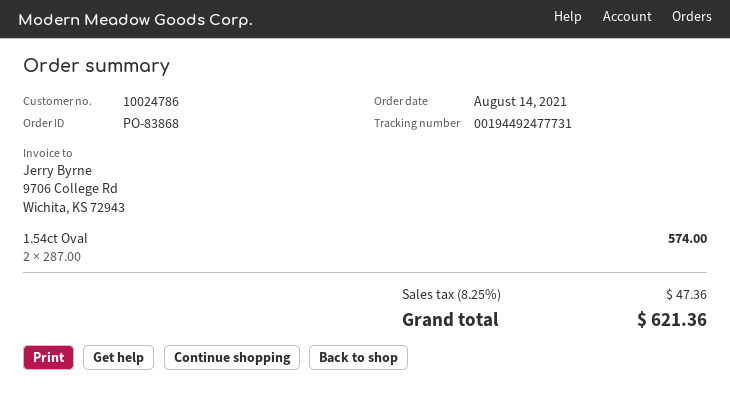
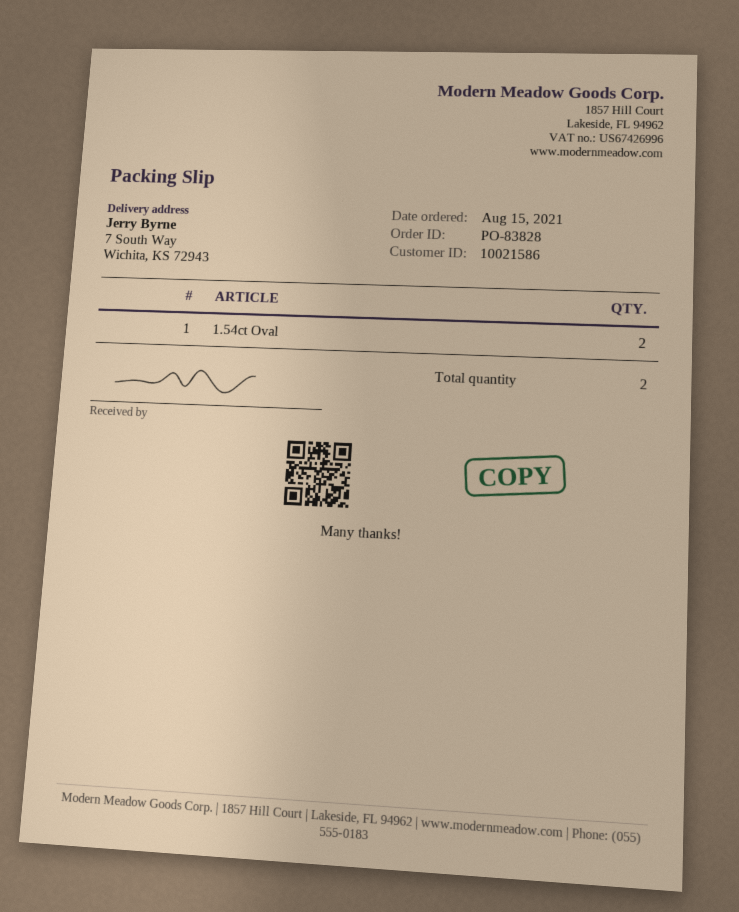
order number: PO-83868 -> PO-83828
order date: 2021-08-14 -> 2021-08-15
customer number: 10024786 -> 10021586

